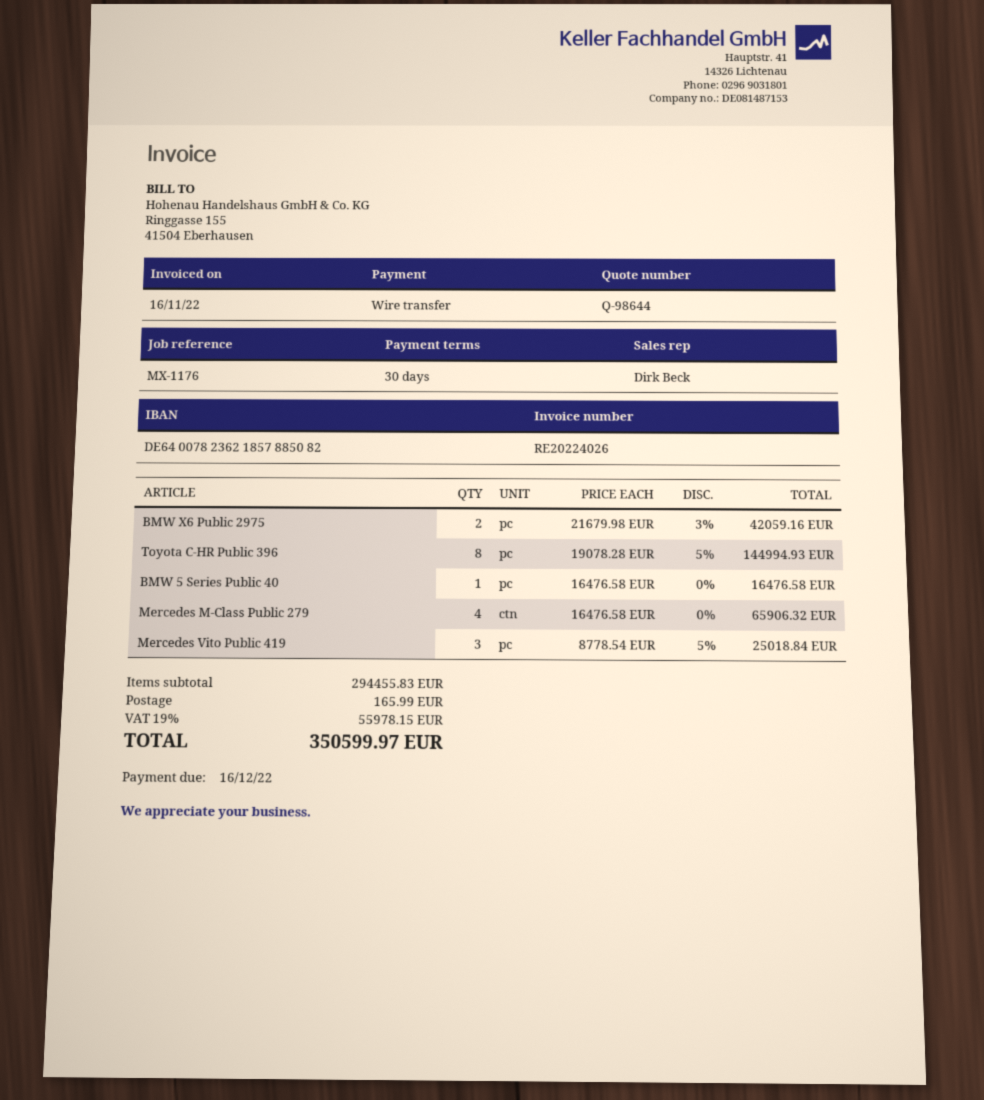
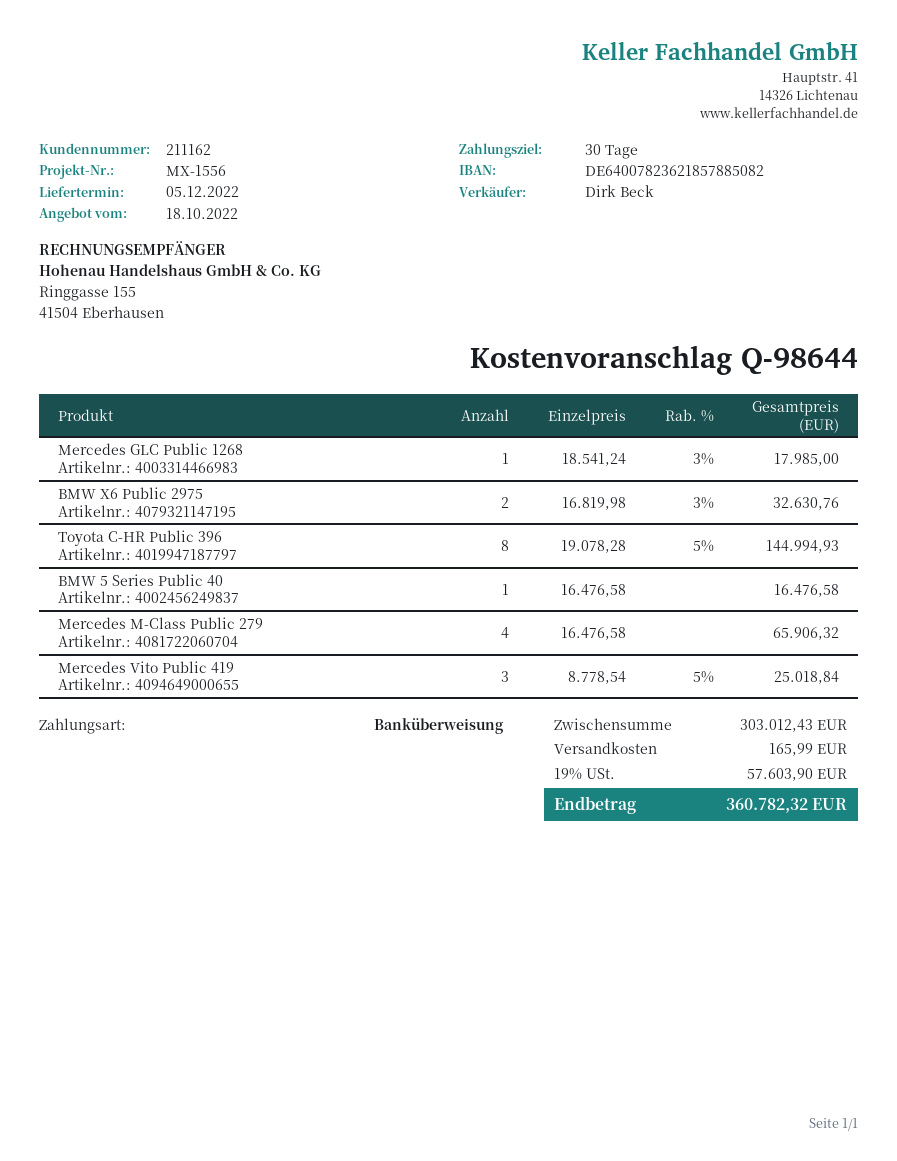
reference: MX-1176 -> MX-1556
BMW X6 Public 2975: 2 x 21679.98 - 3% = 42059.16 -> 2 x 16819.98 - 3% = 32630.76
Mercedes GLC Public 1268: none -> 1 x 18541.24 - 3% = 17985.00
subtotal: 294455.83 -> 303012.43
tax: 19% = 55978.15 -> 19% = 57603.90
total: 350599.97 -> 360782.32

